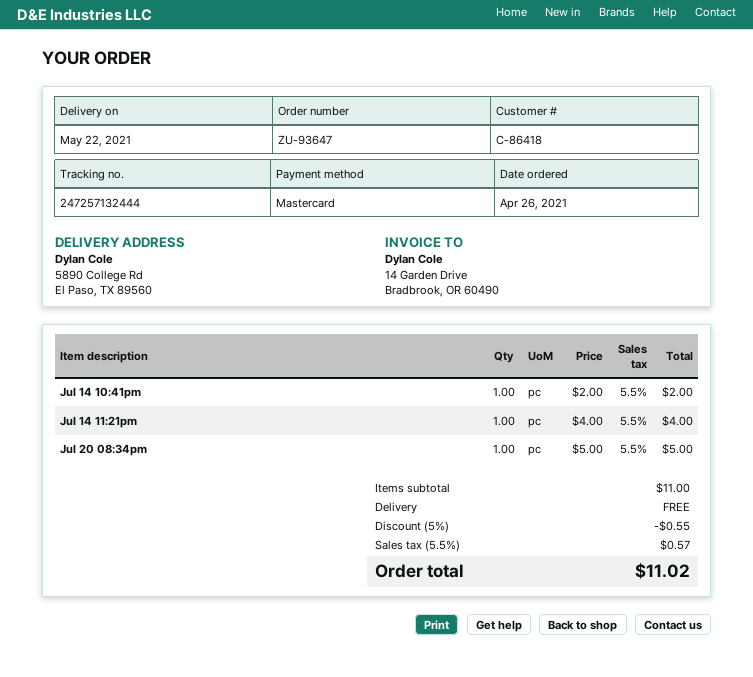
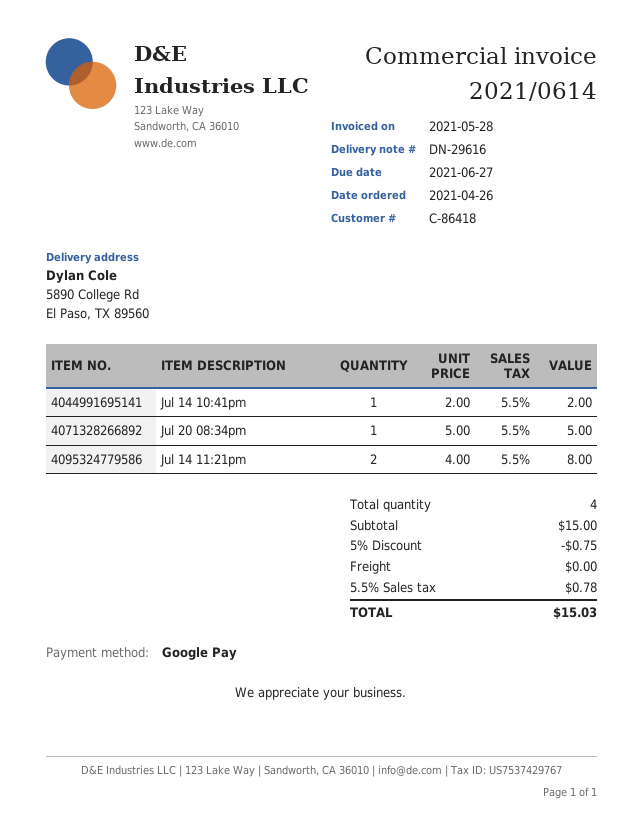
payment method: Mastercard -> Google Pay
Jul 14 11:21pm: 1 x 4.00 = 4.00 -> 2 x 4.00 = 8.00
subtotal: 11.00 -> 15.00
discount: 5% = 0.55 -> 5% = 0.75
tax: 5.5% = 0.57 -> 5.5% = 0.78
total: 11.02 -> 15.03

